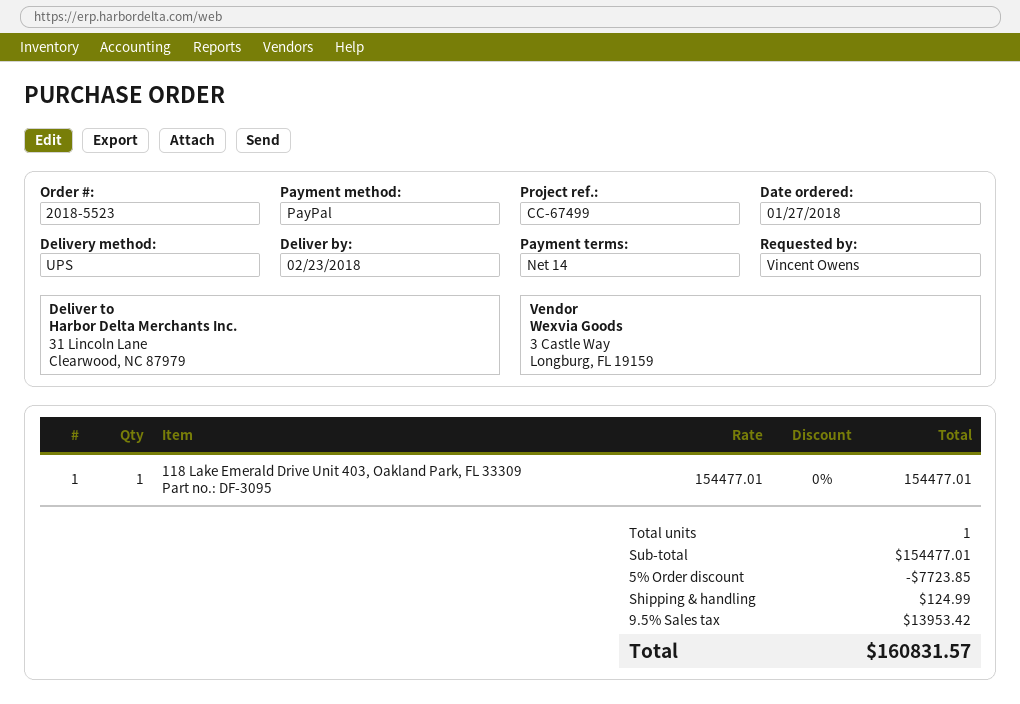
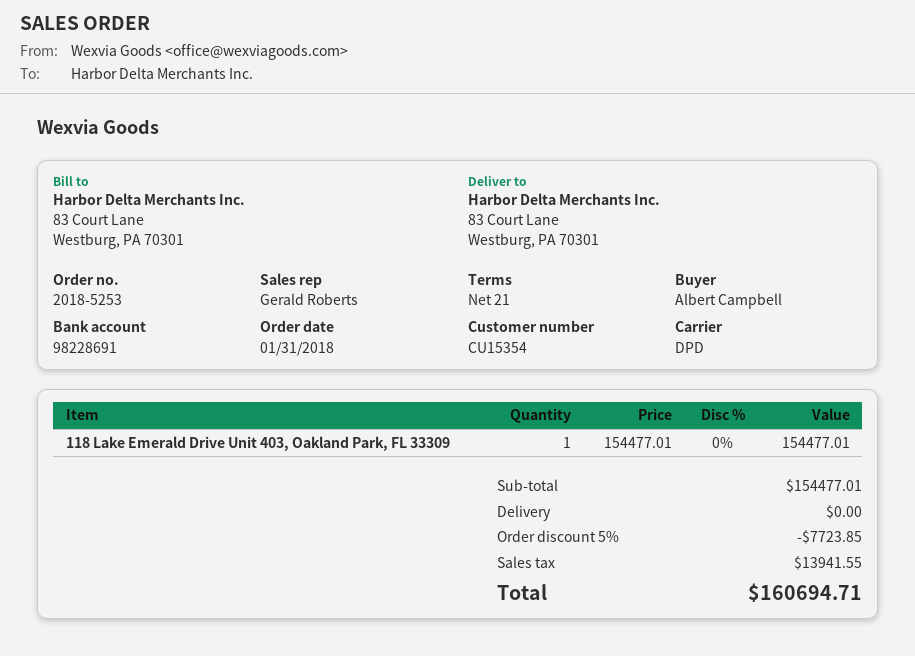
order number: 2018-5523 -> 2018-5253
order date: 2018-01-27 -> 2018-01-31
payment terms: 14 days -> 21 days
ordered by: Vincent Owens -> Albert Campbell
shipping method: UPS -> DPD
ship to: 31 Lincoln Lane, Clearwood, NC 87979 -> 83 Court Lane, Westburg, PA 70301
shipping: 124.99 -> 0.00
tax: 13953.42 -> 13941.55
total: 160831.57 -> 160694.71

